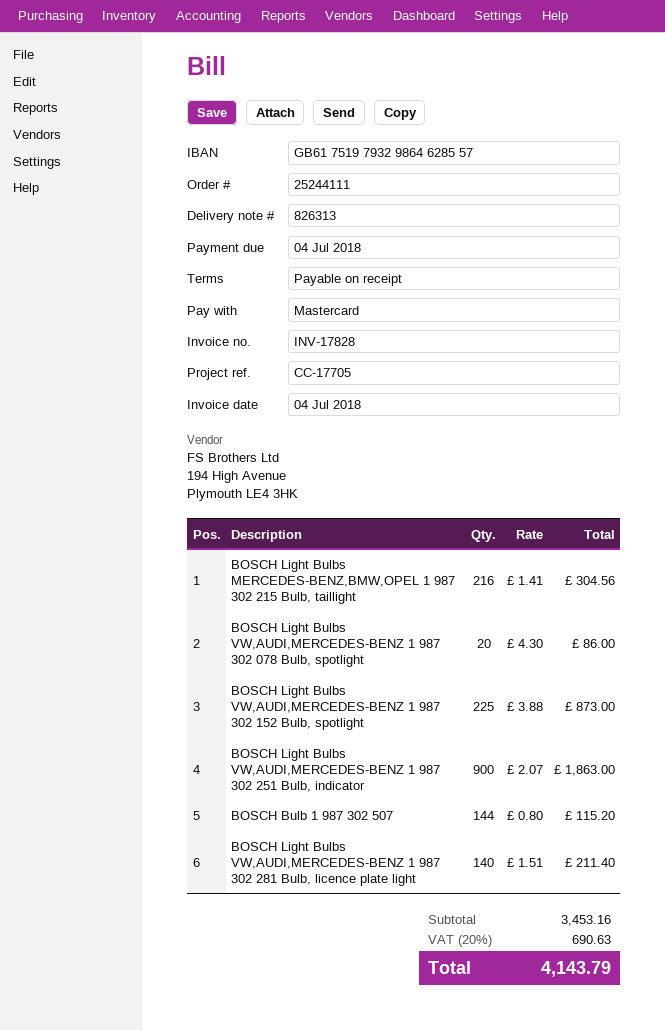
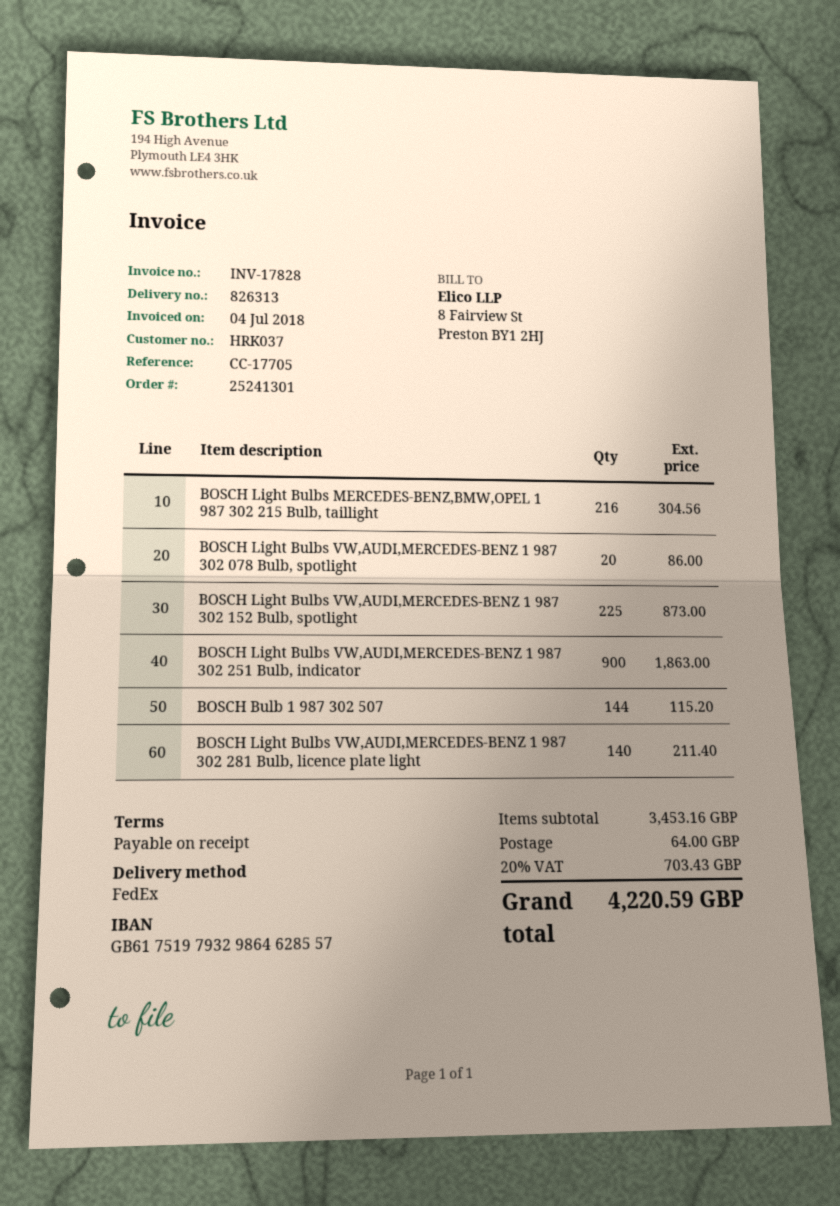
order number: 25244111 -> 25241301
shipping: none -> 64.00
tax: 20% = 690.63 -> 20% = 703.43
total: 4143.79 -> 4220.59

